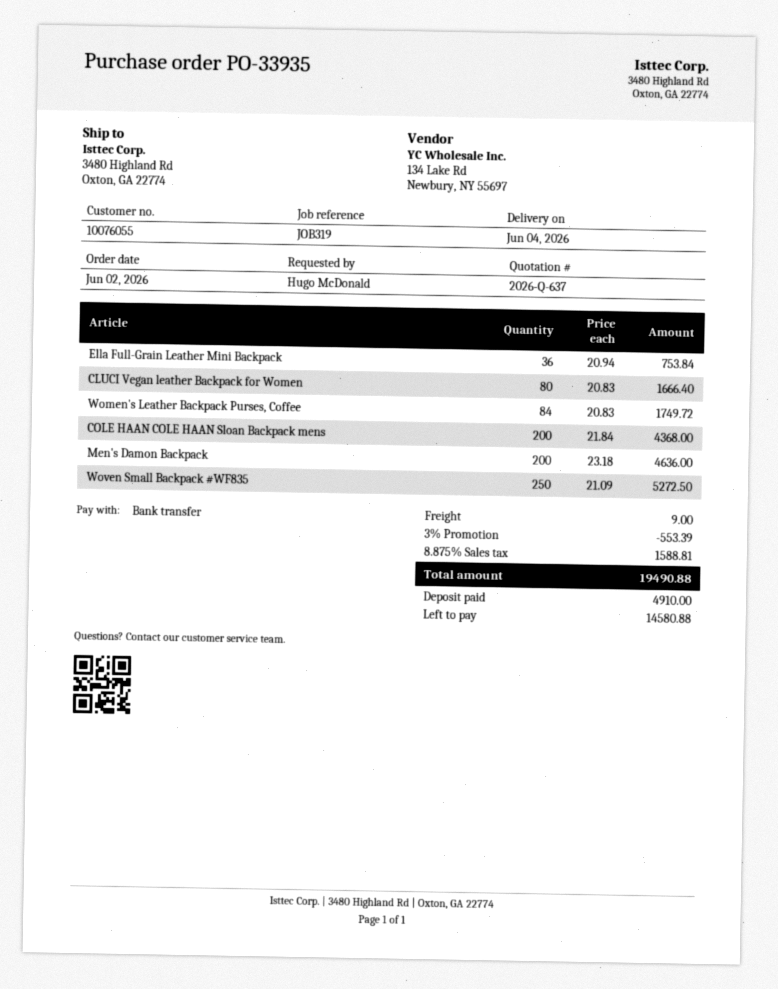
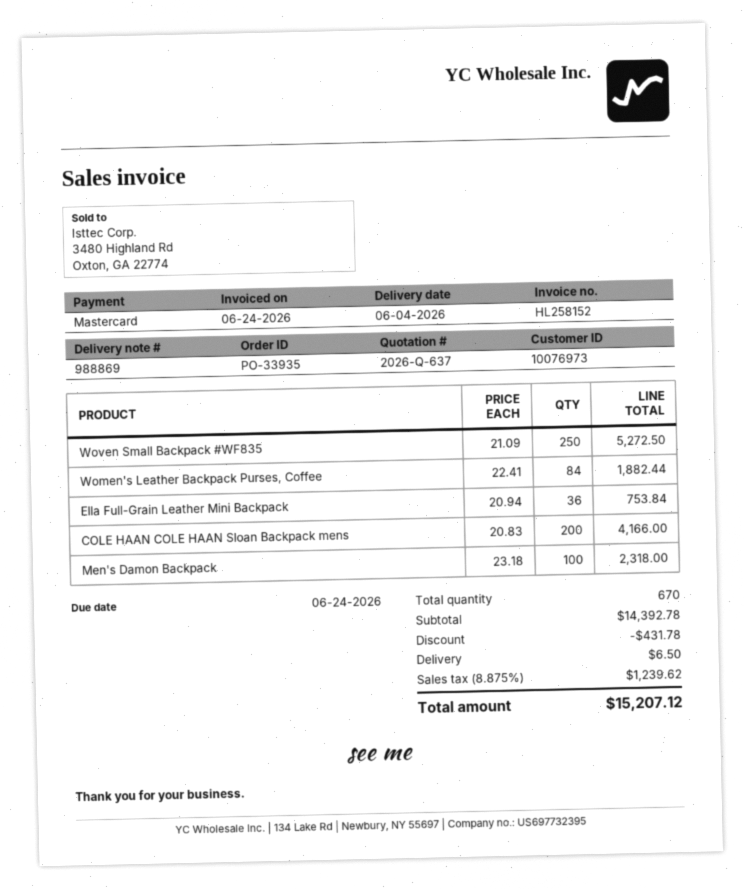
customer number: 10076055 -> 10076973
payment method: bank transfer -> Mastercard
CLUCI Vegan leather Backpack for Women: 80 x 20.83 = 1666.40 -> none
Women's Leather Backpack Purses, Coffee: 84 x 20.83 = 1749.72 -> 84 x 22.41 = 1882.44
COLE HAAN COLE HAAN Sloan Backpack mens: 200 x 21.84 = 4368.00 -> 200 x 20.83 = 4166.00
Men's Damon Backpack: 200 x 23.18 = 4636.00 -> 100 x 23.18 = 2318.00
discount: 553.39 -> 431.78
shipping: 9.00 -> 6.50
tax: 8.875% = 1588.81 -> 8.875% = 1239.62
total: 19490.88 -> 15207.12

